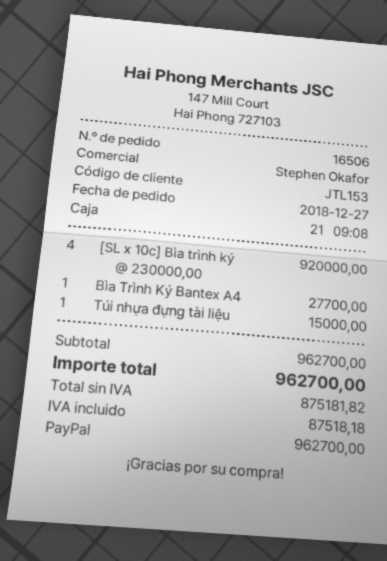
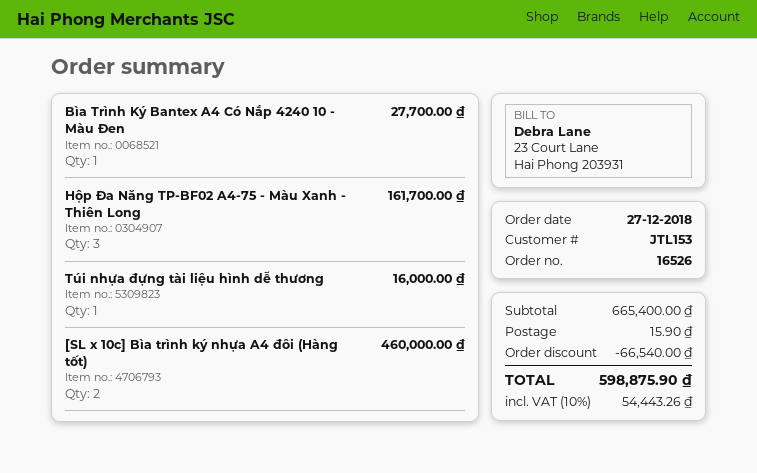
order number: 16506 -> 16526
[SL x 10c] Bìa trình ký: 4 for 920000.00 -> 2 for 460000.00
Túi nhựa đựng tài liệu: 1 for 15000.00 -> 1 for 16000.00
Hộp Đa Năng TP-BF02 A4-75 - Màu Xanh - Thiên Long: none -> 3 for 161700.00
subtotal: 962700.00 -> 665400.00
discount: none -> 66540.00
shipping: none -> 15.90
tax: 87518.18 -> 54443.26
total: 962700.00 -> 598875.90

